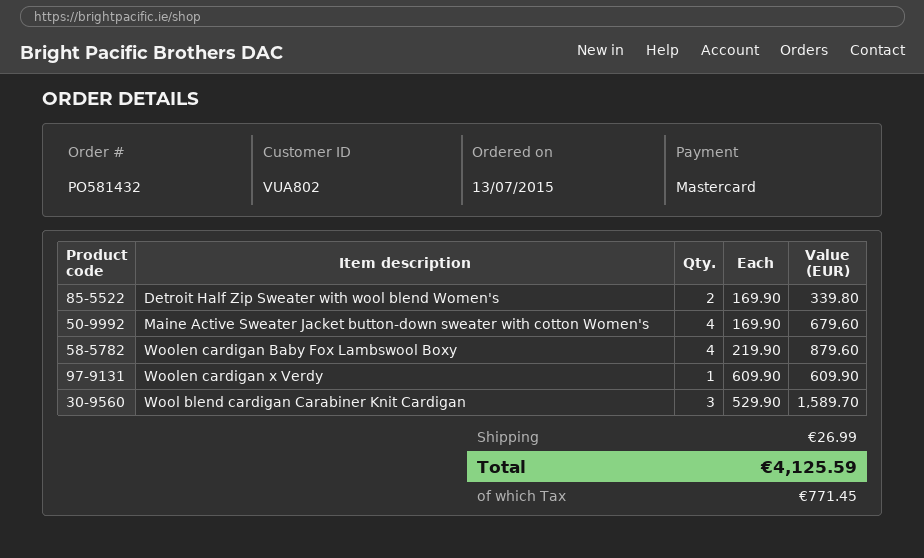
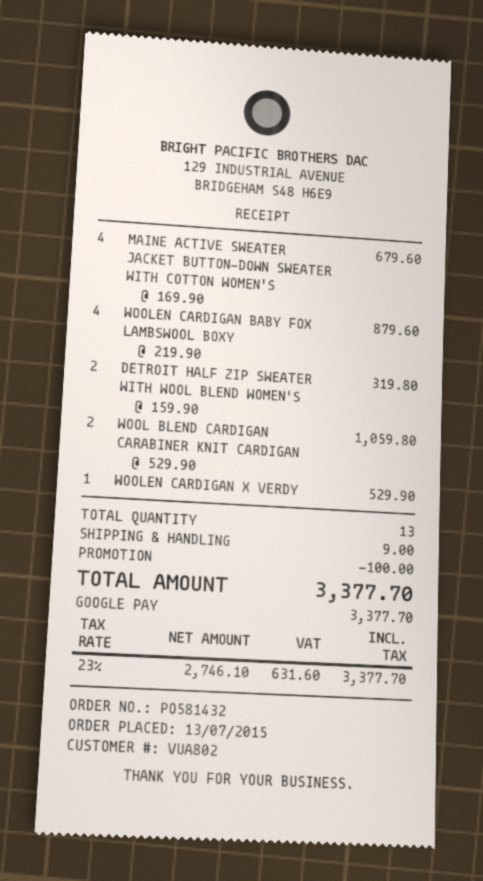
payment method: Mastercard -> Google Pay
Detroit Half Zip Sweater with wool blend Women's: 2 x 169.90 = 339.80 -> 2 x 159.90 = 319.80
Woolen cardigan x Verdy: 1 x 609.90 = 609.90 -> 1 x 529.90 = 529.90
Wool blend cardigan Carabiner Knit Cardigan: 3 x 529.90 = 1589.70 -> 2 x 529.90 = 1059.80
discount: none -> 100.00
shipping: 26.99 -> 9.00
tax: 771.45 -> 631.60
total: 4125.59 -> 3377.70

